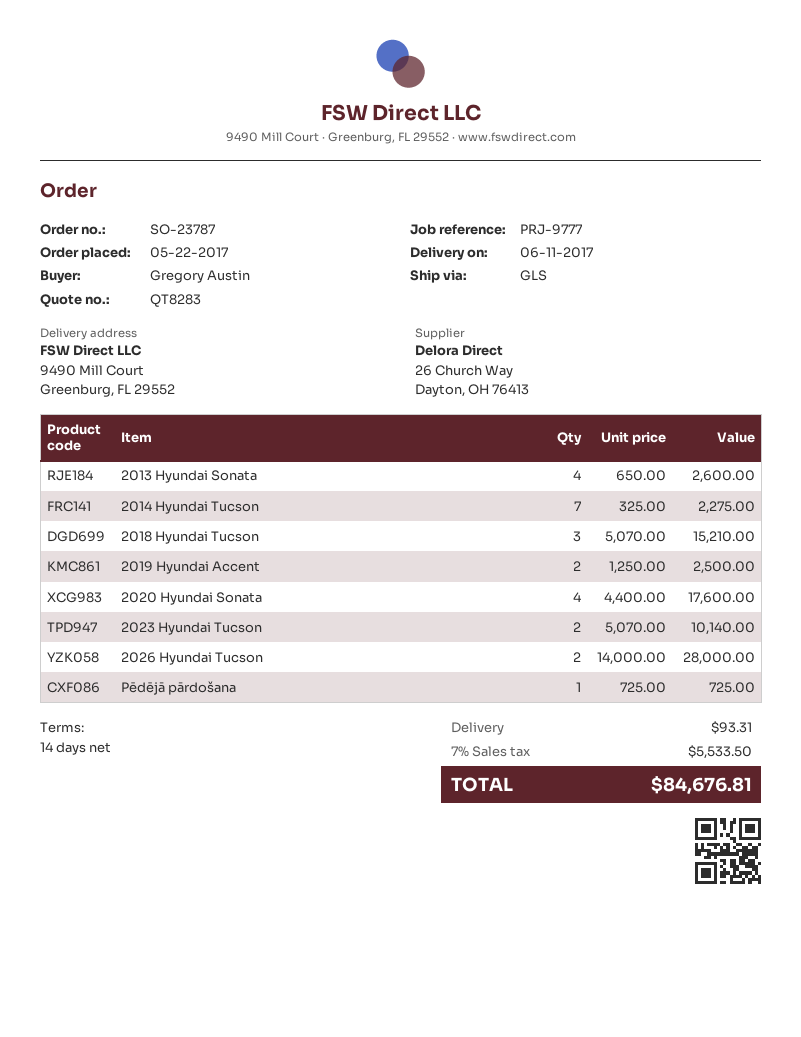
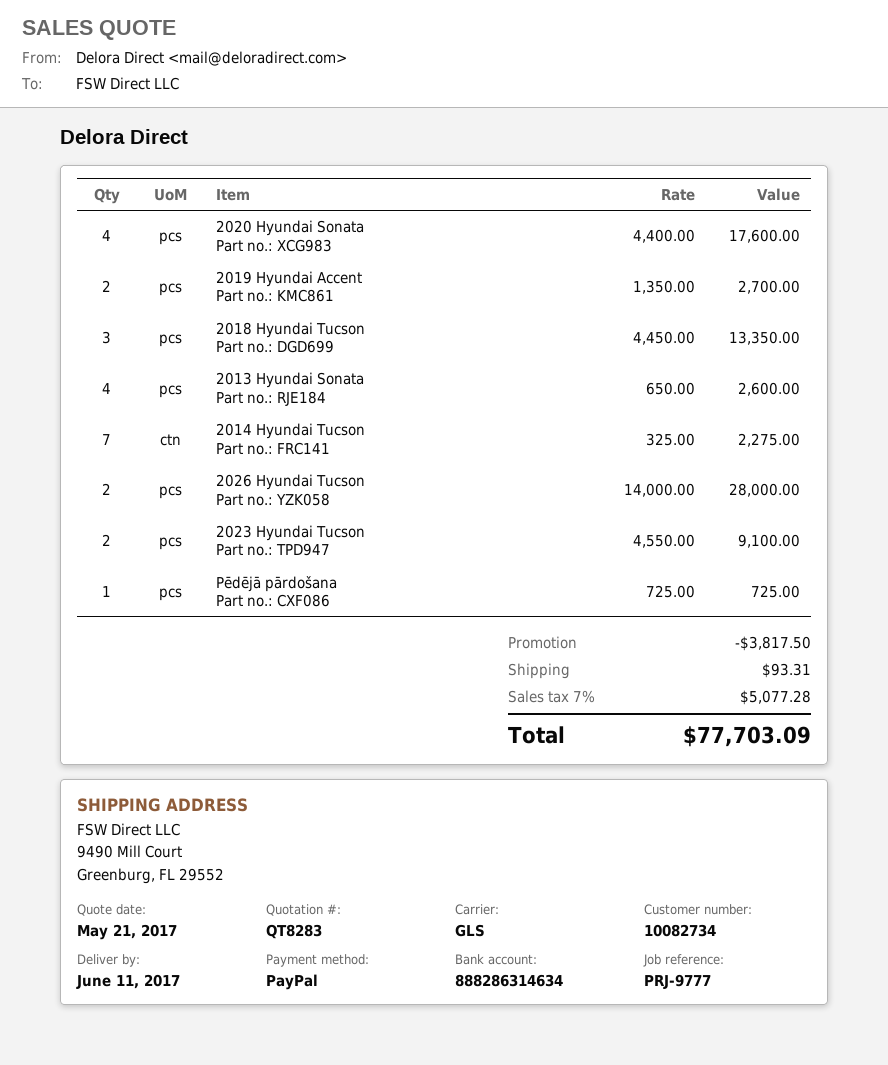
2018 Hyundai Tucson: 3 x 5070.00 = 15210.00 -> 3 x 4450.00 = 13350.00
2019 Hyundai Accent: 2 x 1250.00 = 2500.00 -> 2 x 1350.00 = 2700.00
2023 Hyundai Tucson: 2 x 5070.00 = 10140.00 -> 2 x 4550.00 = 9100.00
discount: none -> 3817.50
tax: 7% = 5533.50 -> 7% = 5077.28
total: 84676.81 -> 77703.09

